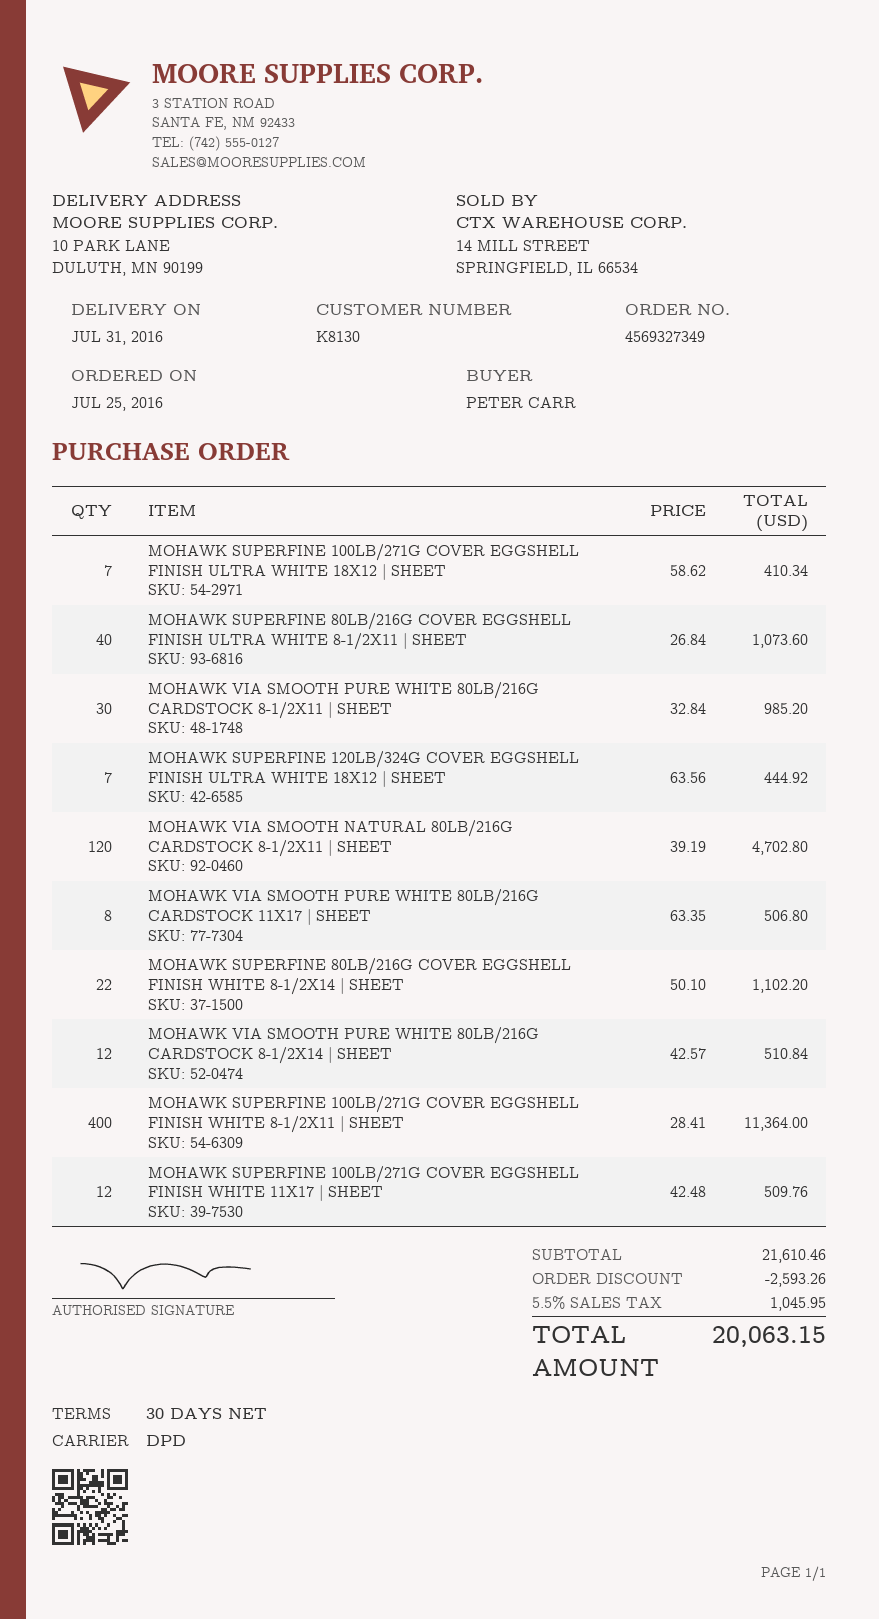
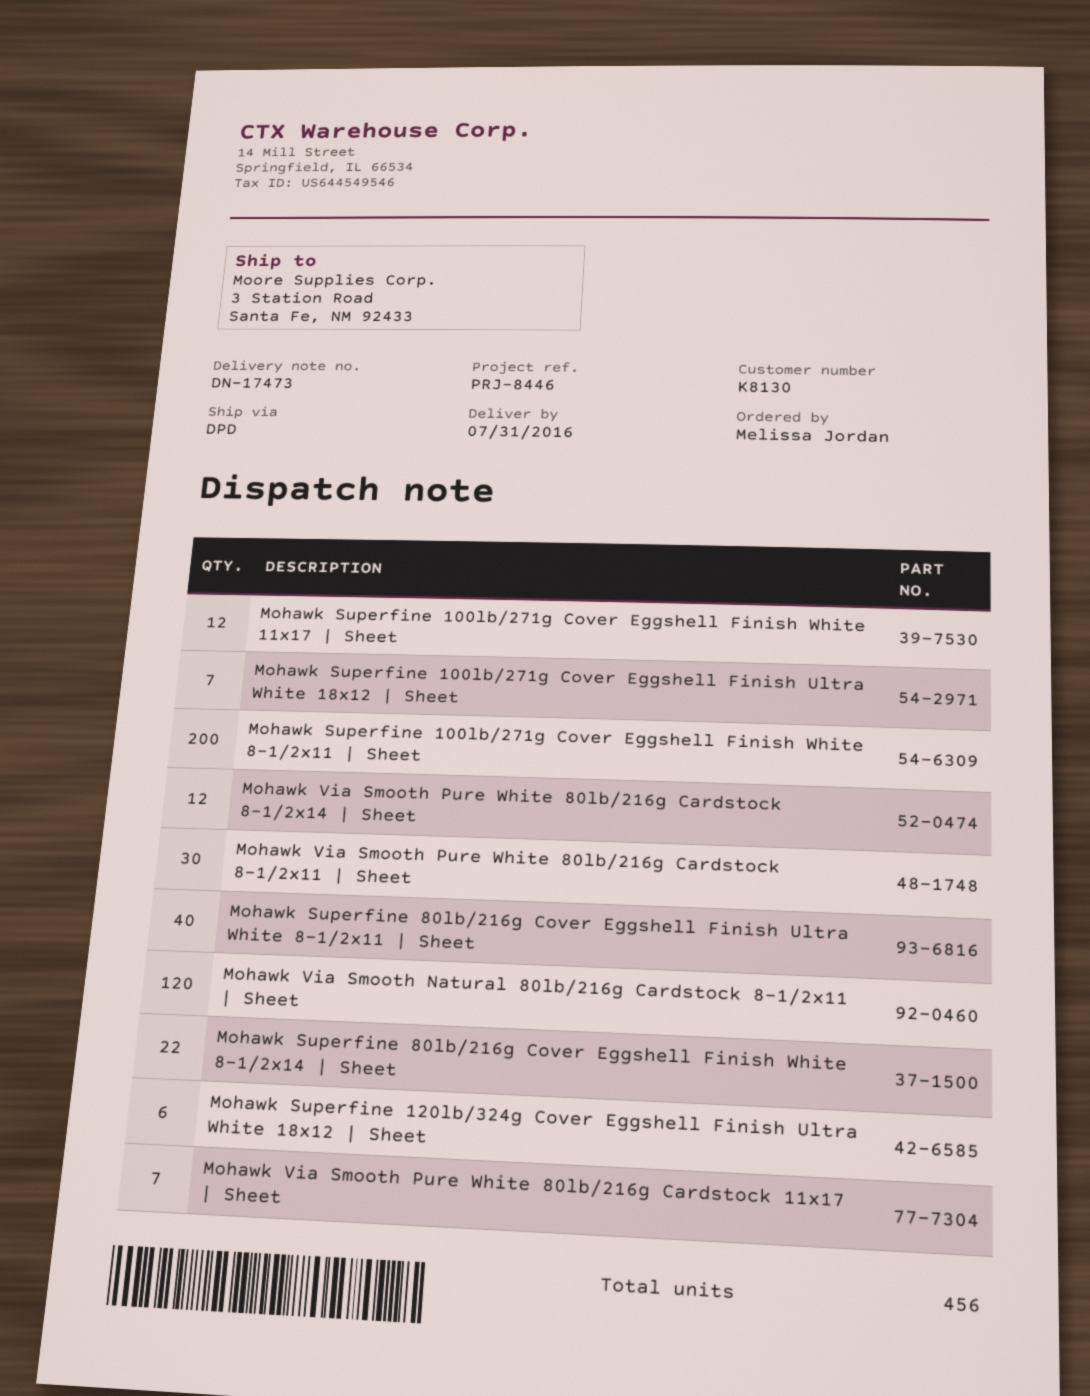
ordered by: PETER CARR -> Melissa Jordan
ship to: 10 PARK LANE, DULUTH, MN 90199 -> 3 Station Road, Santa Fe, NM 92433
MOHAWK SUPERFINE 120LB/324G COVER EGGSHELL FINISH ULTRA WHITE 18X12 | SHEET: 7 -> 6
MOHAWK VIA SMOOTH PURE WHITE 80LB/216G CARDSTOCK 11X17 | SHEET: 8 -> 7
MOHAWK SUPERFINE 100LB/271G COVER EGGSHELL FINISH WHITE 8-1/2X11 | SHEET: 400 -> 200

